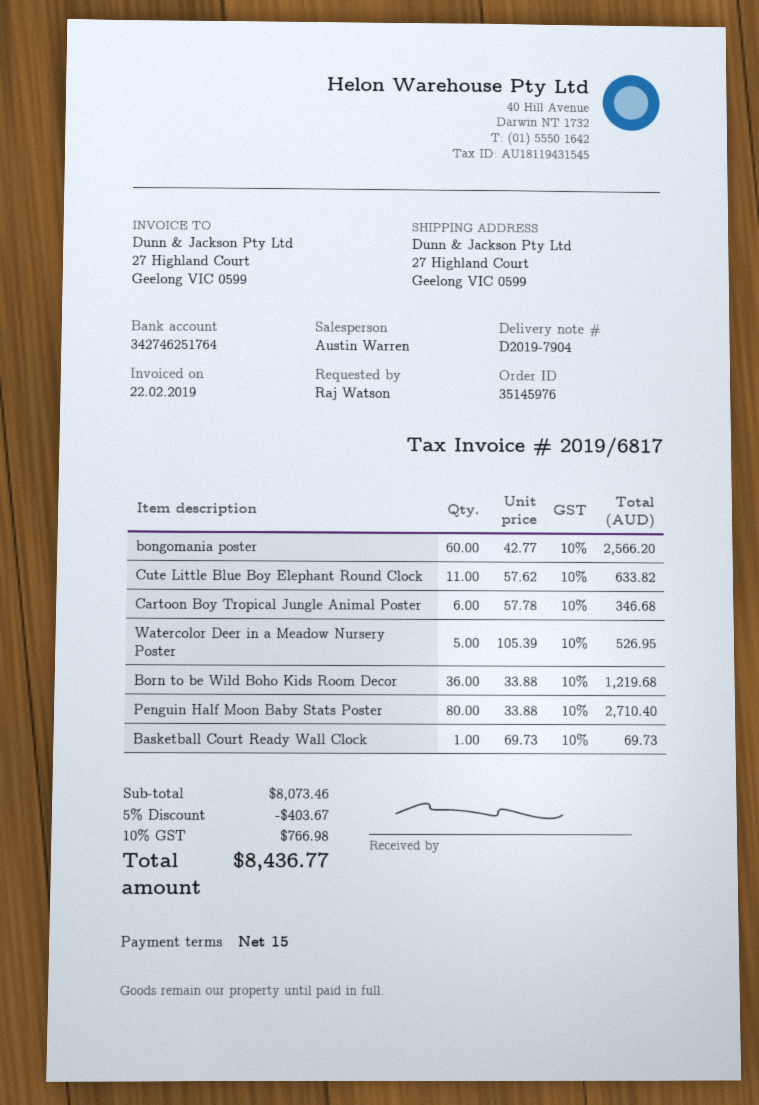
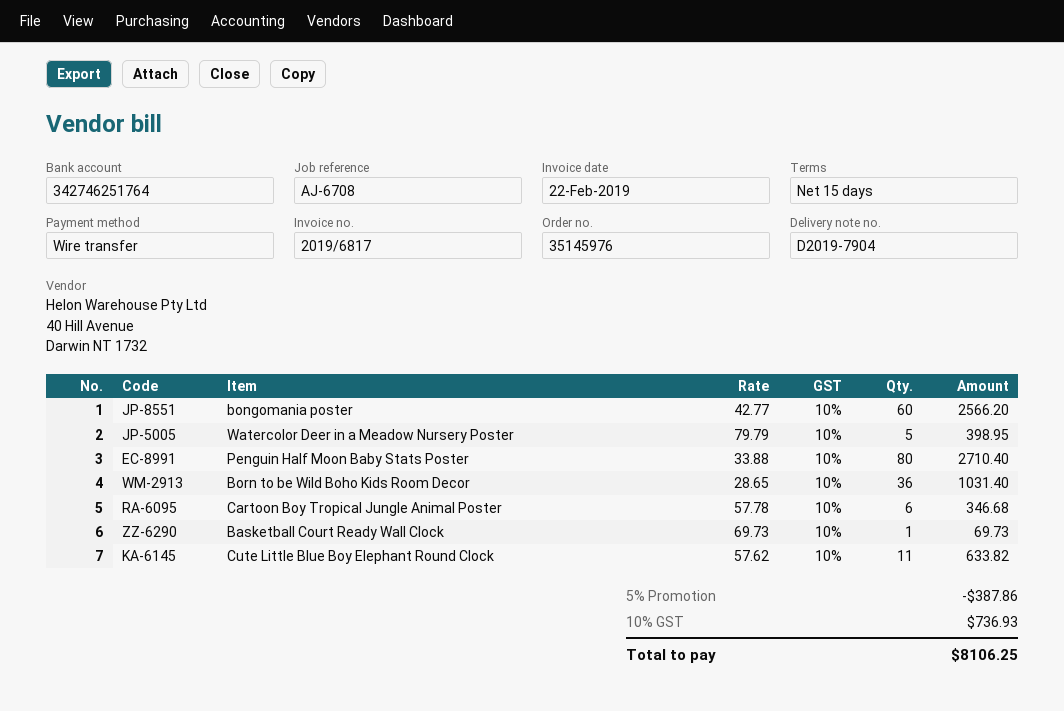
Watercolor Deer in a Meadow Nursery Poster: 5 x 105.39 = 526.95 -> 5 x 79.79 = 398.95
Born to be Wild Boho Kids Room Decor: 36 x 33.88 = 1219.68 -> 36 x 28.65 = 1031.40
discount: 5% = 403.67 -> 5% = 387.86
tax: 10% = 766.98 -> 10% = 736.93
total: 8436.77 -> 8106.25

